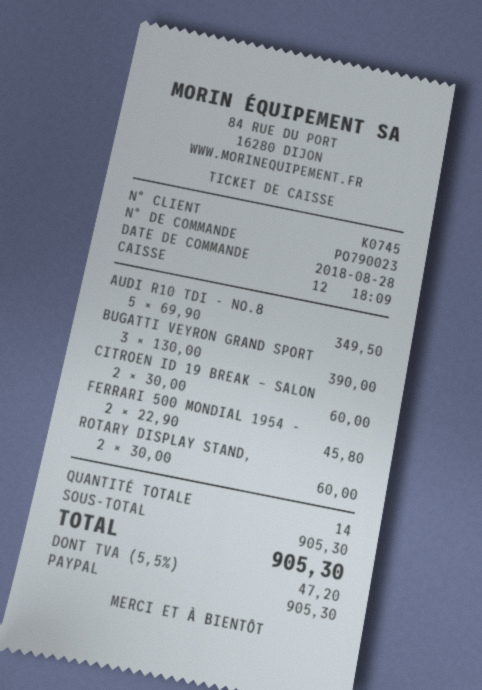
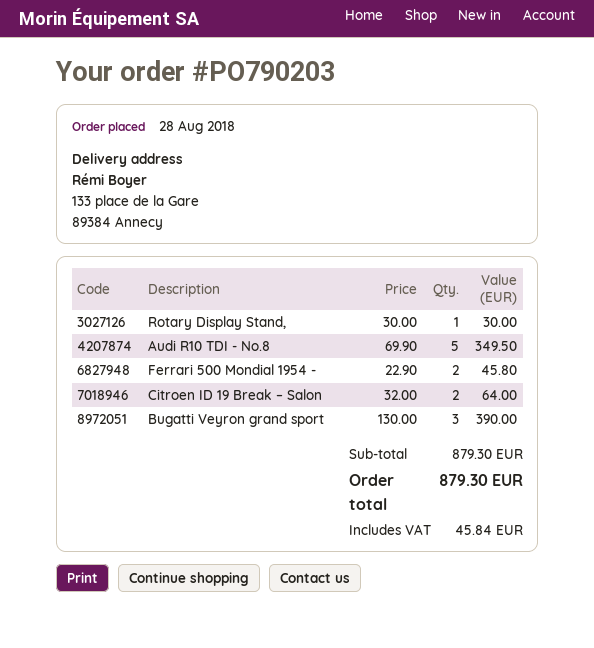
order number: PO790023 -> PO790203
CITROEN ID 19 BREAK – SALON: 2 x 30.00 = 60.00 -> 2 x 32.00 = 64.00
ROTARY DISPLAY STAND,: 2 x 30.00 = 60.00 -> 1 x 30.00 = 30.00
subtotal: 905.30 -> 879.30
tax: 47.20 -> 45.84
total: 905.30 -> 879.30

